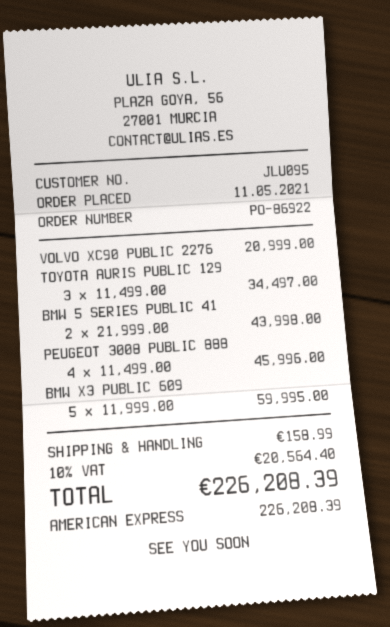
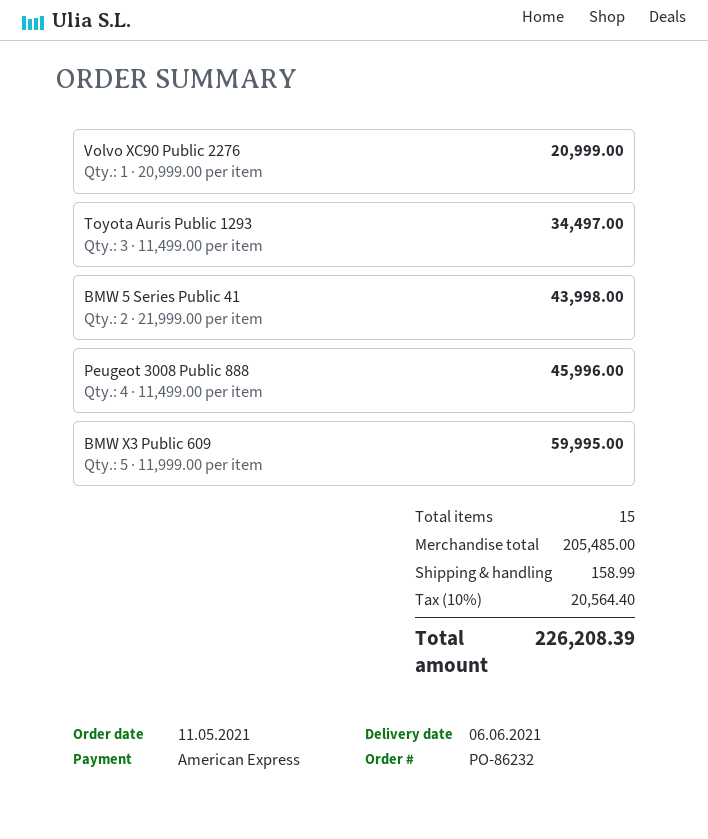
order number: PO-86922 -> PO-86232

